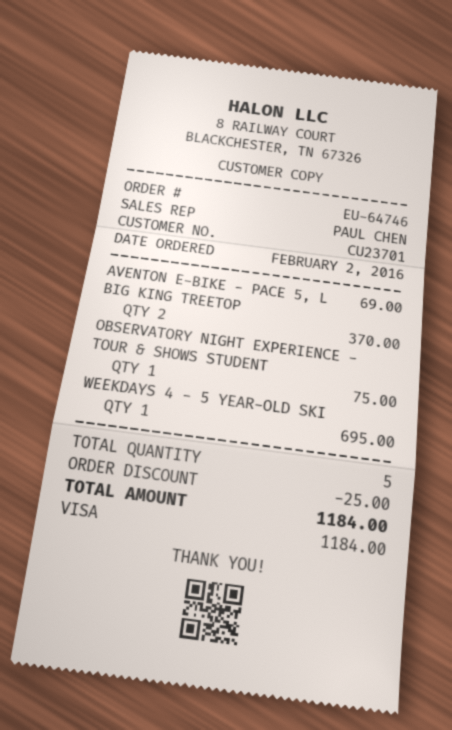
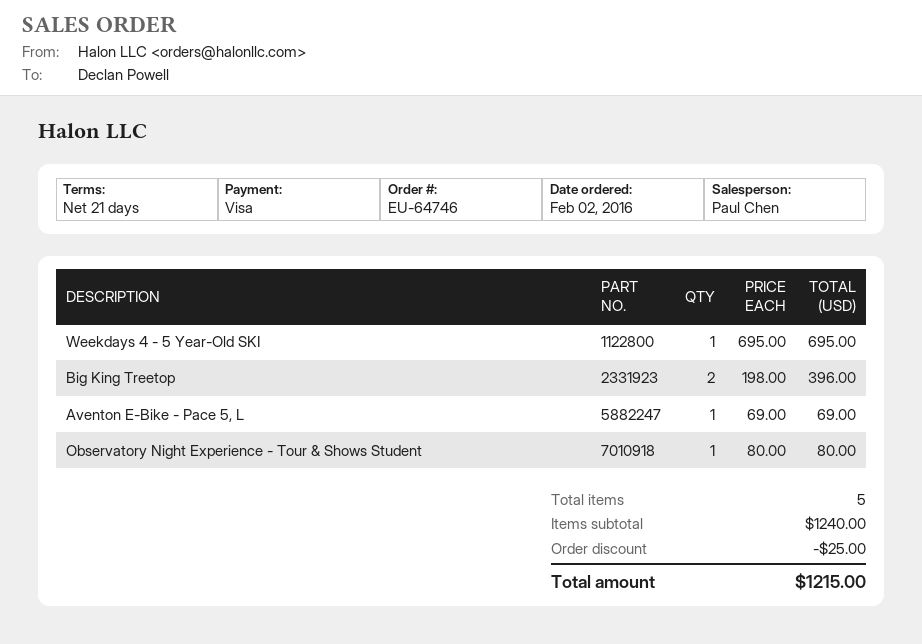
BIG KING TREETOP: 2 for 370.00 -> 2 for 396.00
OBSERVATORY NIGHT EXPERIENCE - TOUR & SHOWS STUDENT: 1 for 75.00 -> 1 for 80.00
total: 1184.00 -> 1215.00

